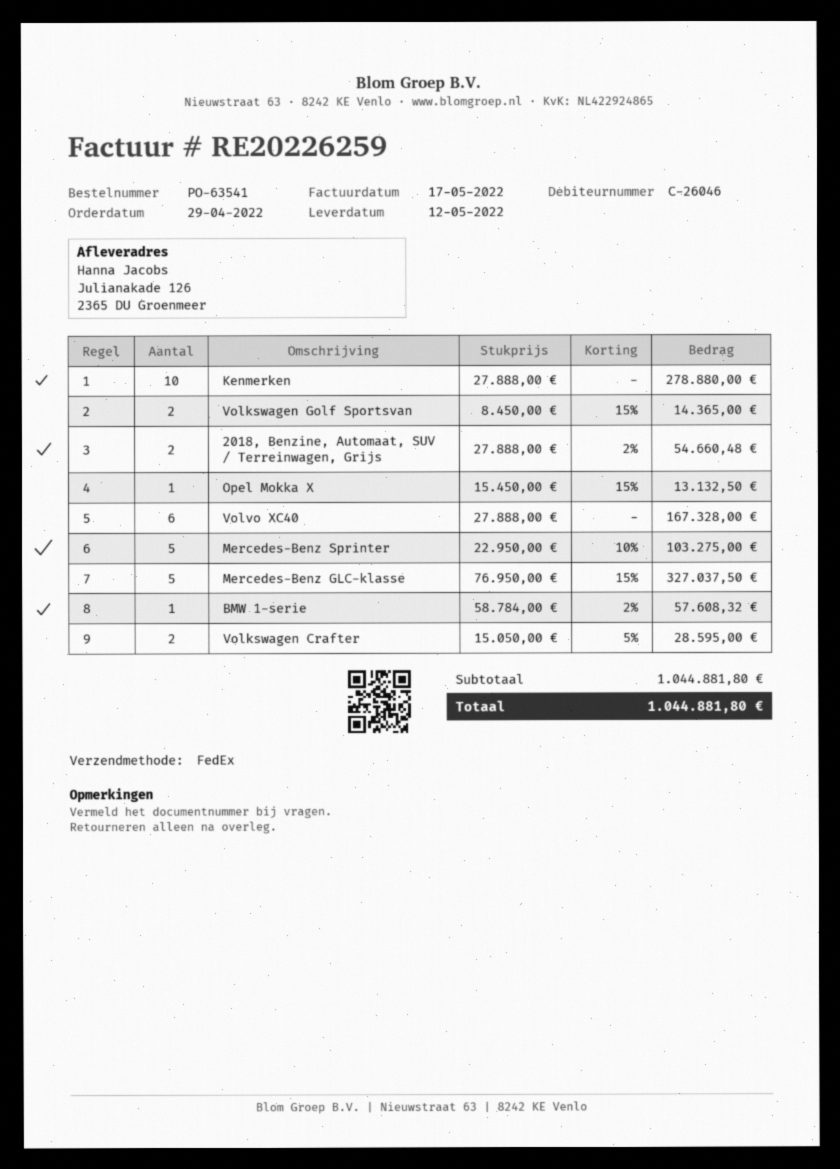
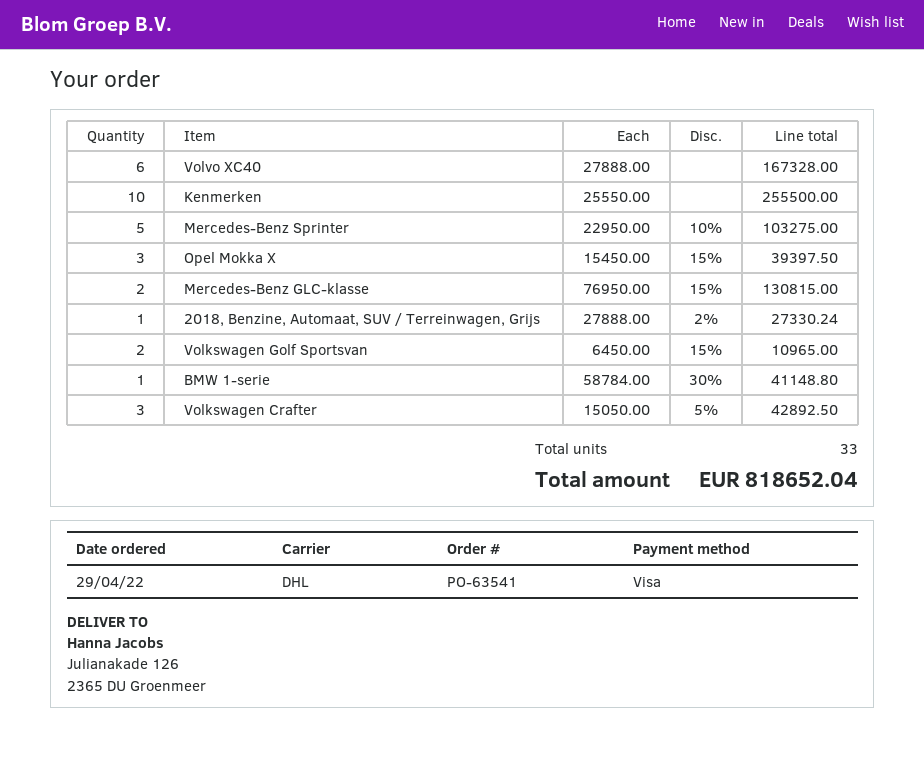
shipping method: FedEx -> DHL
Kenmerken: 10 x 27888.00 = 278880.00 -> 10 x 25550.00 = 255500.00
Volkswagen Golf Sportsvan: 2 x 8450.00 - 15% = 14365.00 -> 2 x 6450.00 - 15% = 10965.00
2018, Benzine, Automaat, SUV / Terreinwagen, Grijs: 2 x 27888.00 - 2% = 54660.48 -> 1 x 27888.00 - 2% = 27330.24
Opel Mokka X: 1 x 15450.00 - 15% = 13132.50 -> 3 x 15450.00 - 15% = 39397.50
Mercedes-Benz GLC-klasse: 5 x 76950.00 - 15% = 327037.50 -> 2 x 76950.00 - 15% = 130815.00
BMW 1-serie: 1 x 58784.00 - 2% = 57608.32 -> 1 x 58784.00 - 30% = 41148.80
Volkswagen Crafter: 2 x 15050.00 - 5% = 28595.00 -> 3 x 15050.00 - 5% = 42892.50
total: 1044881.80 -> 818652.04

